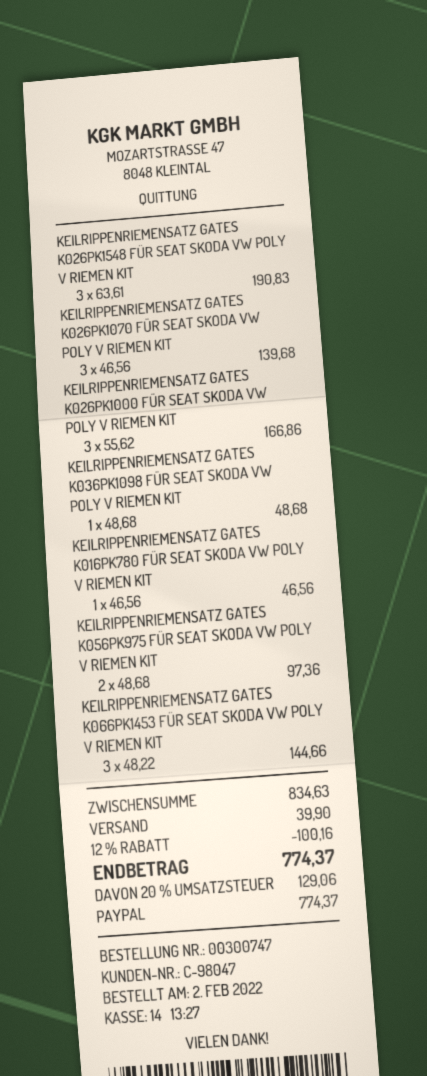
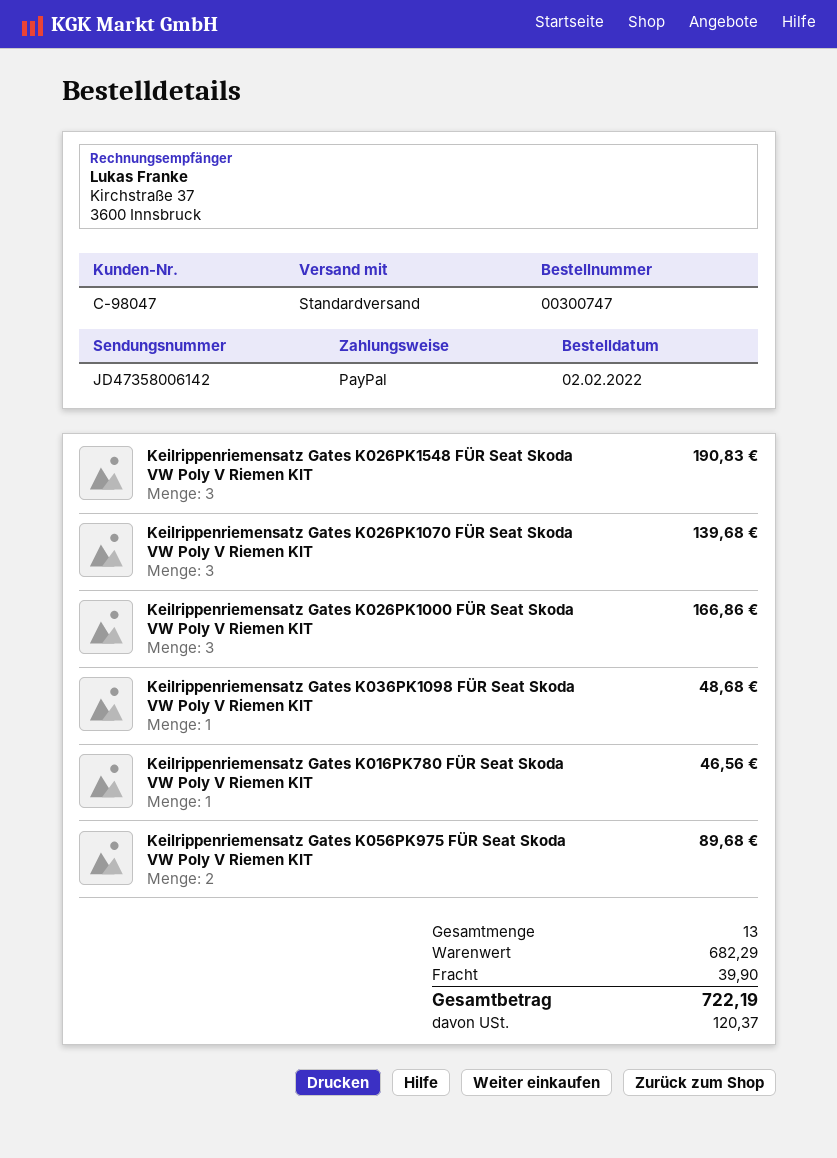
KEILRIPPENRIEMENSATZ GATES K056PK975 FÜR SEAT SKODA VW POLY V RIEMEN KIT: 2 for 97.36 -> 2 for 89.68
KEILRIPPENRIEMENSATZ GATES K066PK1453 FÜR SEAT SKODA VW POLY V RIEMEN KIT: 3 for 144.66 -> none
subtotal: 834.63 -> 682.29
discount: 12% = 100.16 -> none
tax: 129.06 -> 120.37
total: 774.37 -> 722.19

